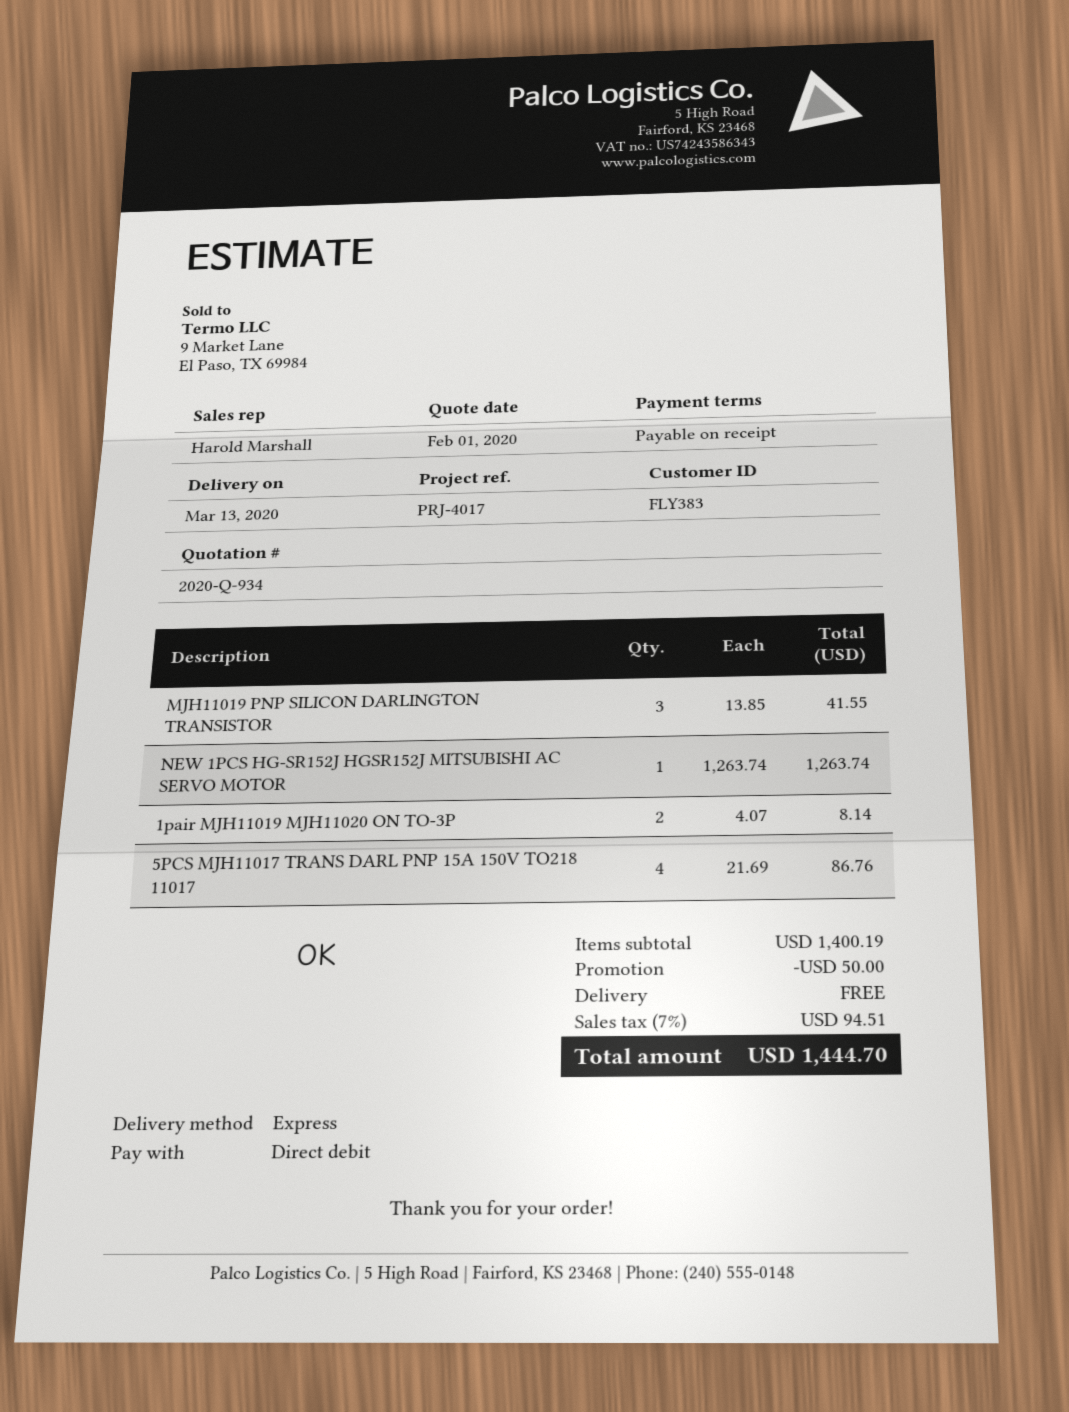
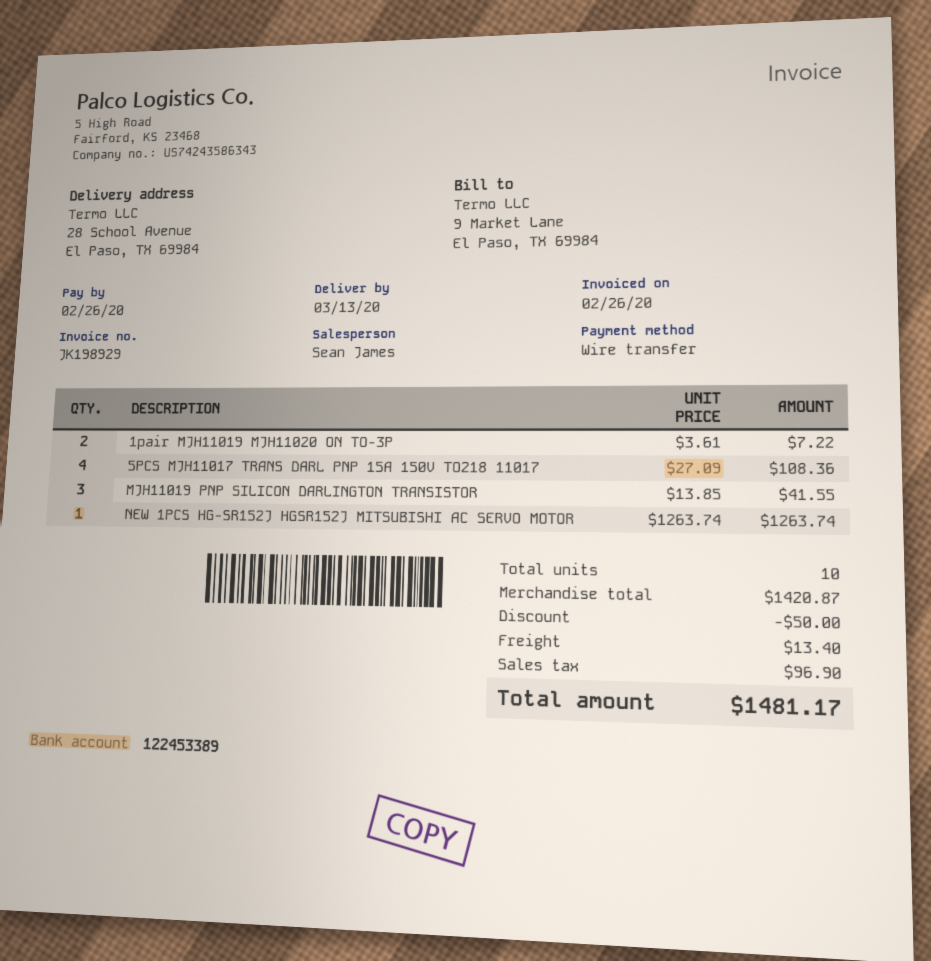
sales rep: Harold Marshall -> Sean James
payment method: direct debit -> bank transfer
1pair MJH11019 MJH11020 ON TO-3P: 2 x 4.07 = 8.14 -> 2 x 3.61 = 7.22
5PCS MJH11017 TRANS DARL PNP 15A 150V TO218 11017: 4 x 21.69 = 86.76 -> 4 x 27.09 = 108.36
subtotal: 1400.19 -> 1420.87
shipping: 0.00 -> 13.40
tax: 94.51 -> 96.90
total: 1444.70 -> 1481.17

